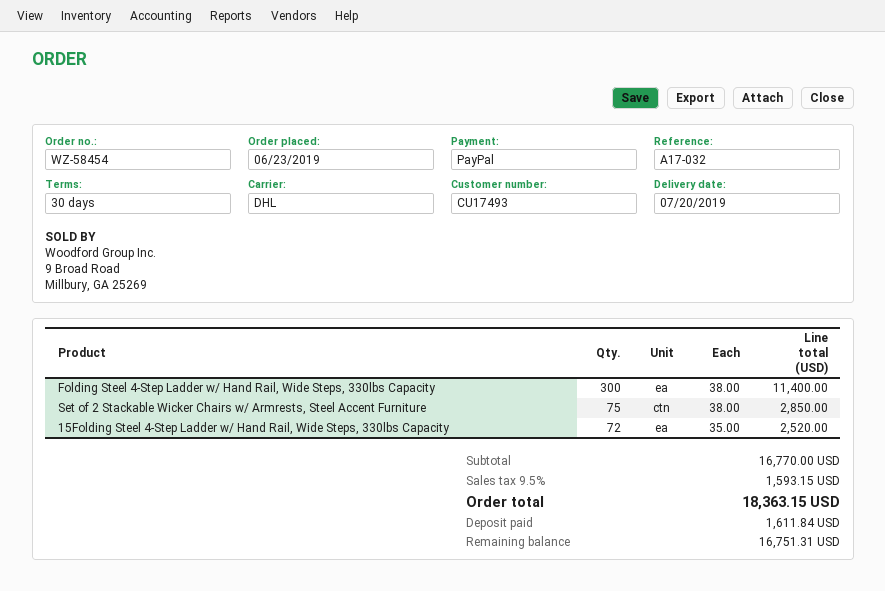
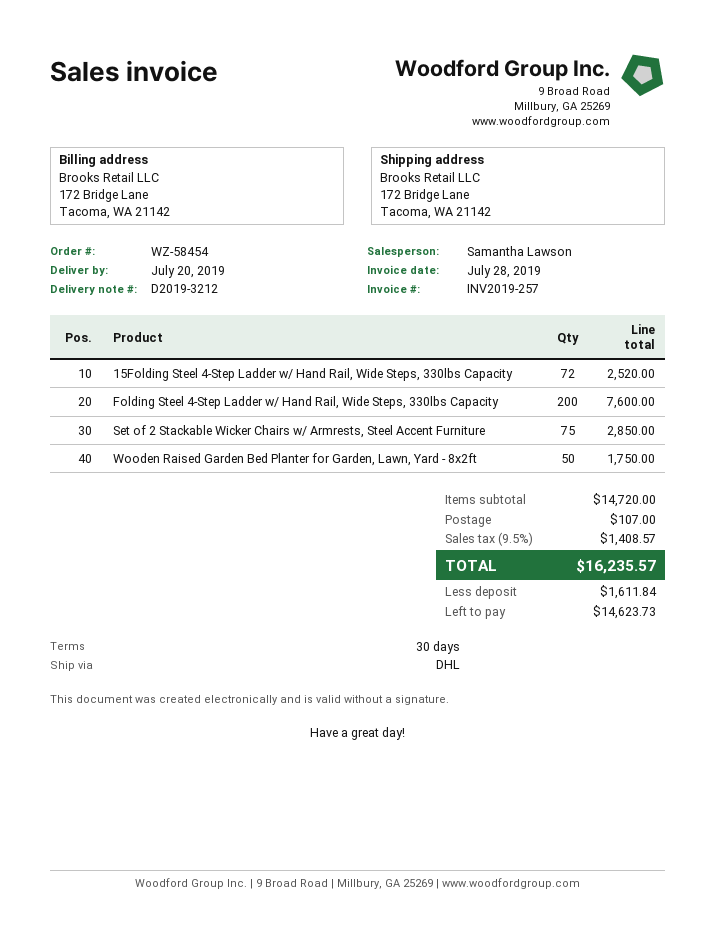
Folding Steel 4-Step Ladder w/ Hand Rail, Wide Steps, 330lbs Capacity: 300 for 11400.00 -> 200 for 7600.00
Wooden Raised Garden Bed Planter for Garden, Lawn, Yard - 8x2ft: none -> 50 for 1750.00
subtotal: 16770.00 -> 14720.00
shipping: none -> 107.00
tax: 9.5% = 1593.15 -> 9.5% = 1408.57
total: 18363.15 -> 16235.57
balance: 16751.31 -> 14623.73

